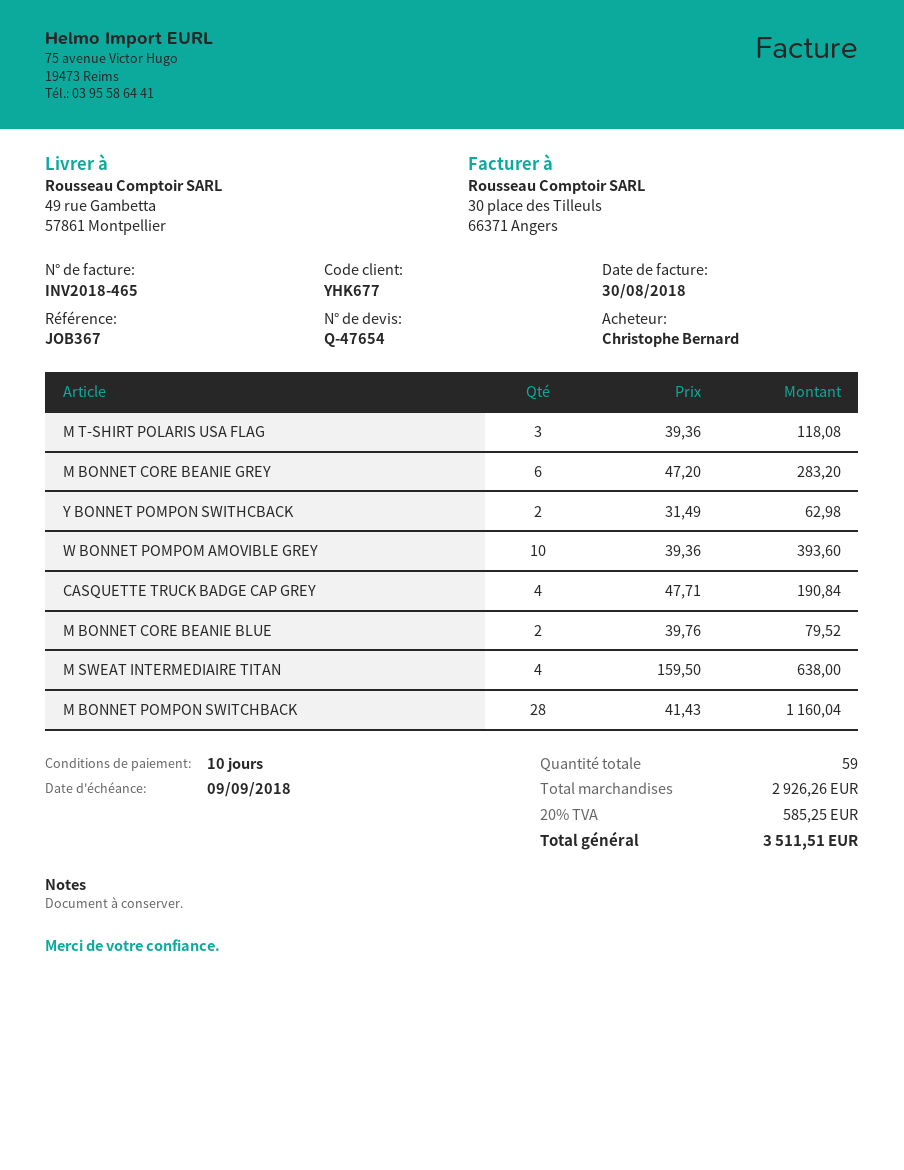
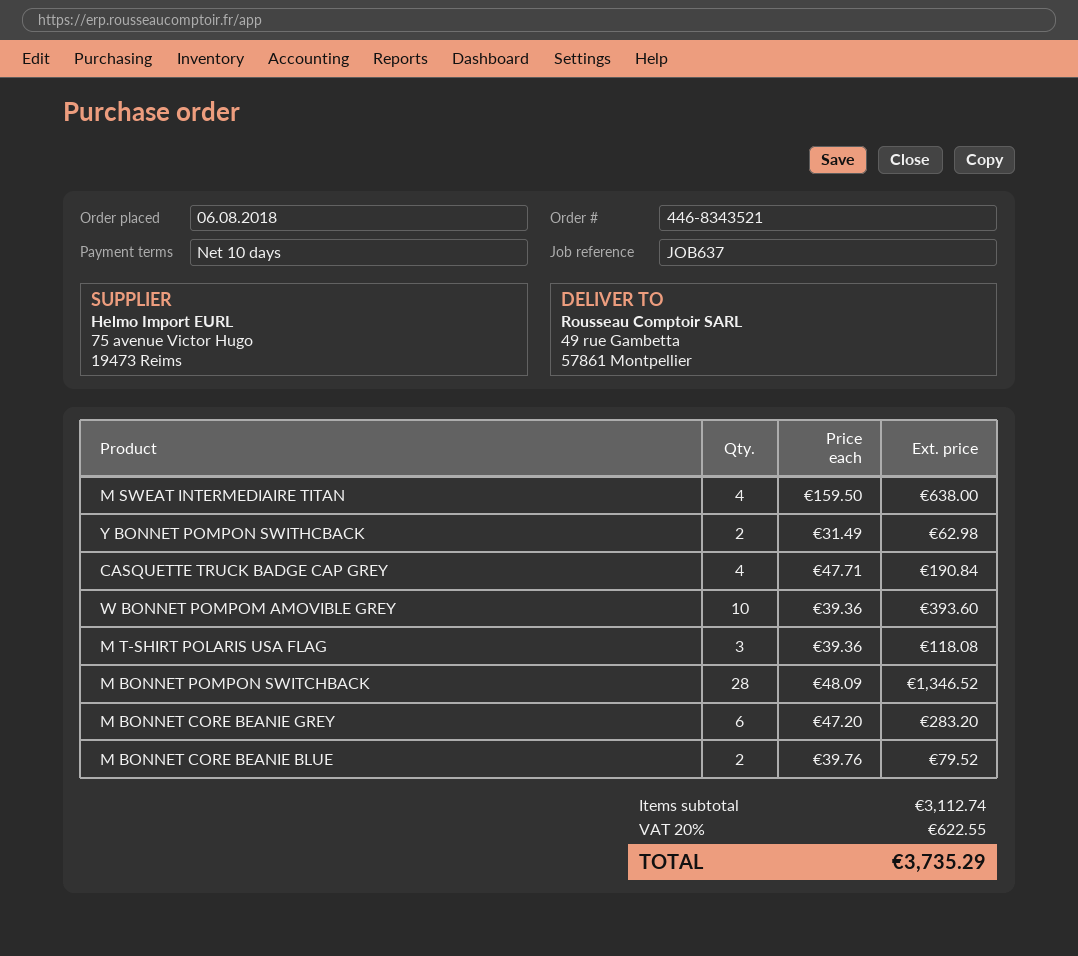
reference: JOB367 -> JOB637
M BONNET POMPON SWITCHBACK: 28 x 41.43 = 1160.04 -> 28 x 48.09 = 1346.52
subtotal: 2926.26 -> 3112.74
tax: 20% = 585.25 -> 20% = 622.55
total: 3511.51 -> 3735.29

